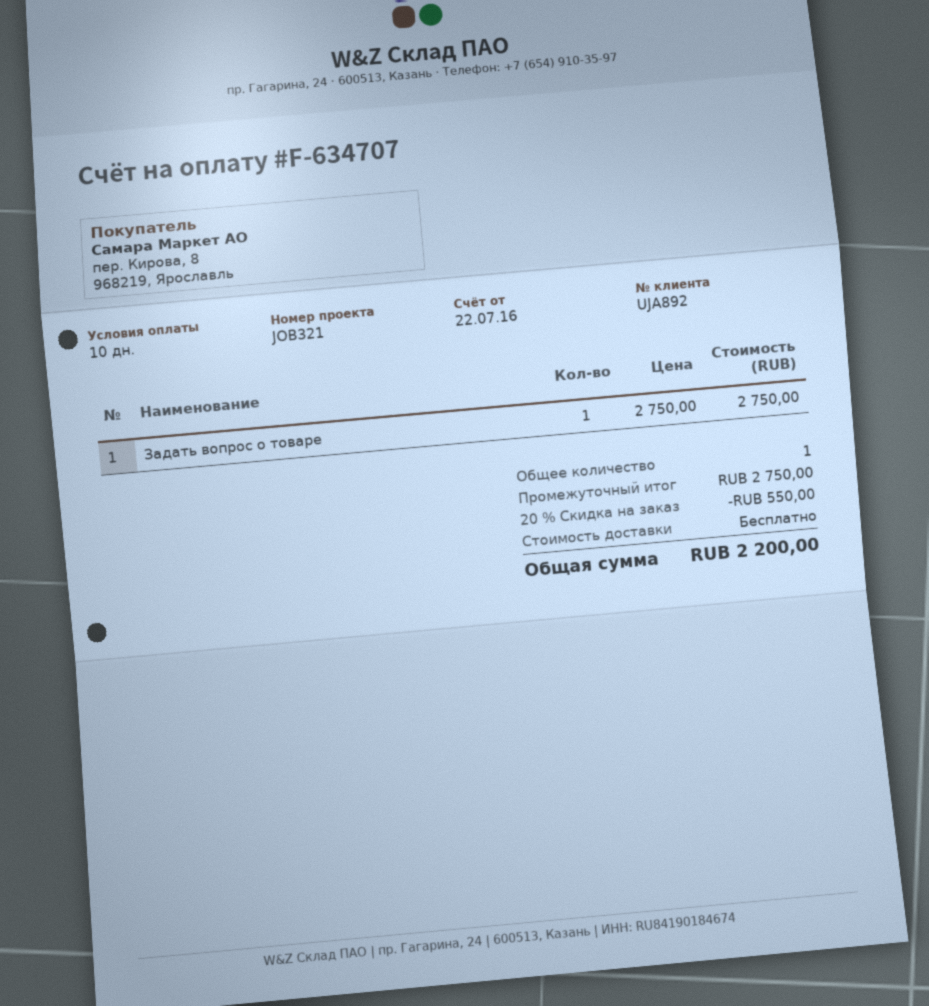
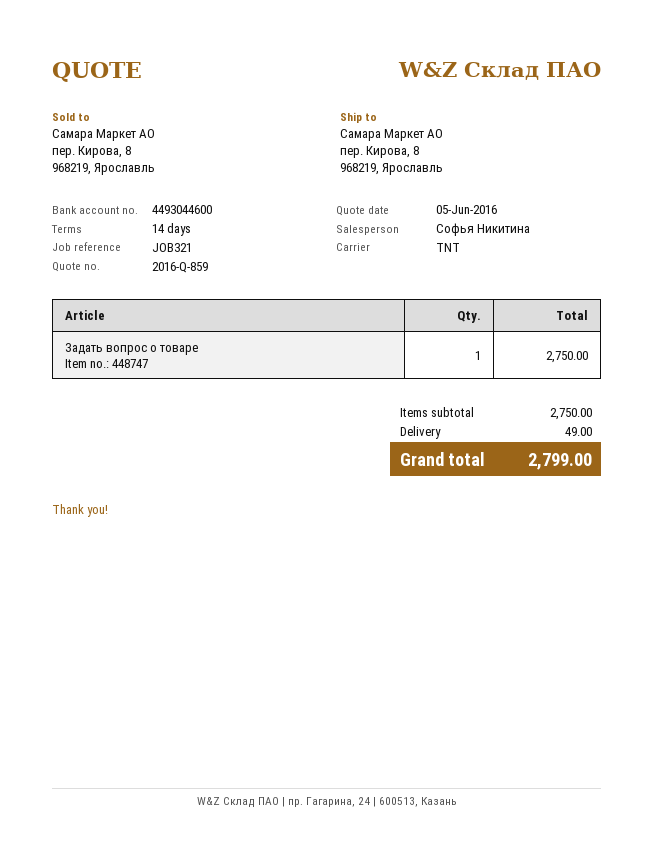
payment terms: 10 days -> 14 days
discount: 20% = 550.00 -> none
shipping: 0.00 -> 49.00
total: 2200.00 -> 2799.00

